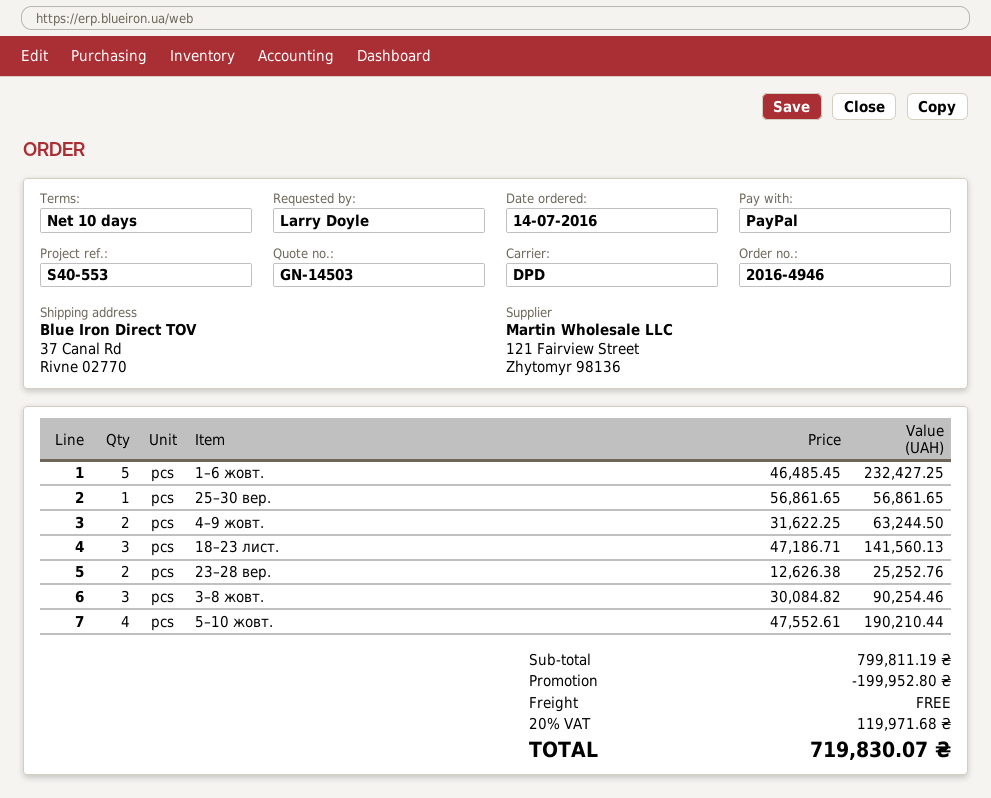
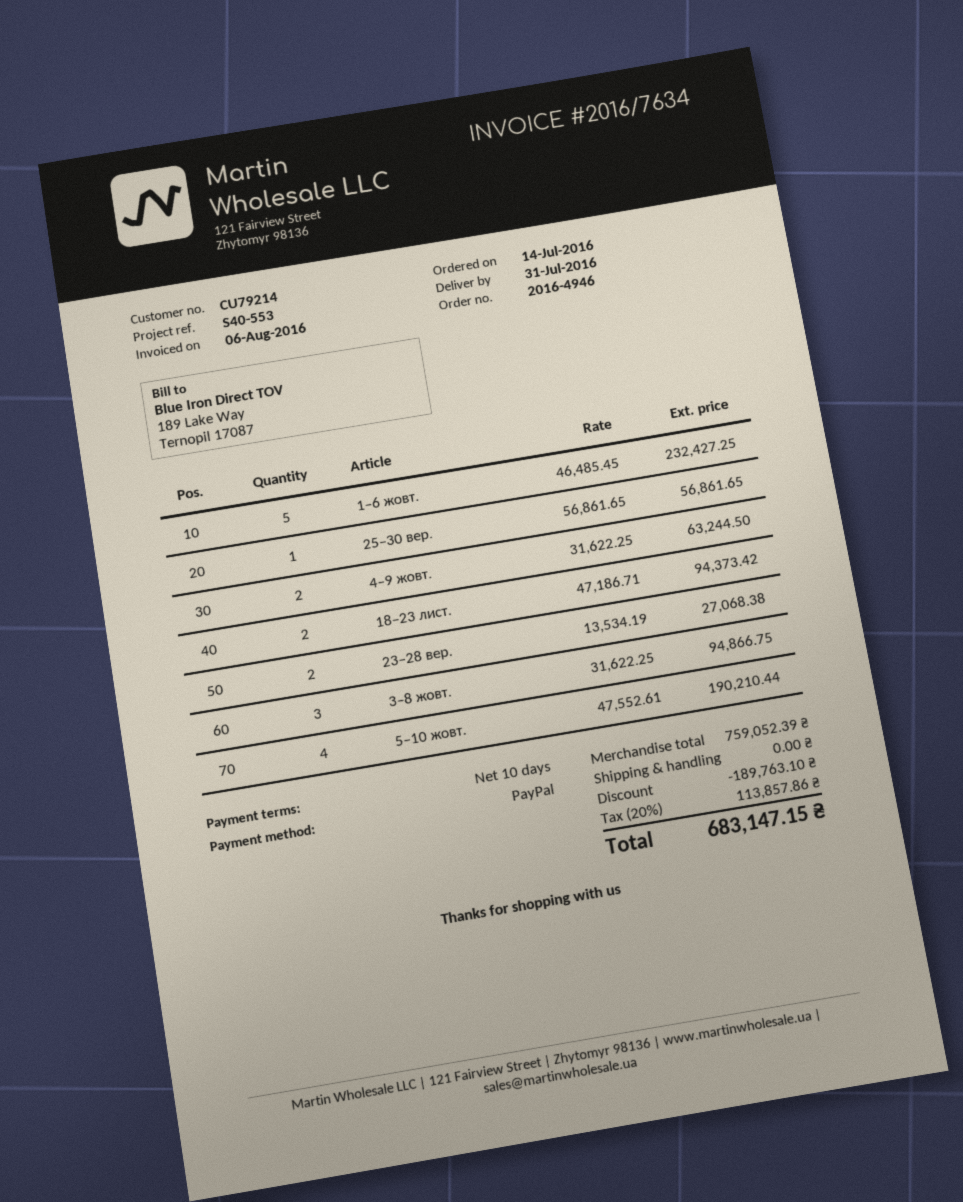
18–23 лист.: 3 x 47186.71 = 141560.13 -> 2 x 47186.71 = 94373.42
23–28 вер.: 2 x 12626.38 = 25252.76 -> 2 x 13534.19 = 27068.38
3–8 жовт.: 3 x 30084.82 = 90254.46 -> 3 x 31622.25 = 94866.75
subtotal: 799811.19 -> 759052.39
discount: 199952.80 -> 189763.10
tax: 20% = 119971.68 -> 20% = 113857.86
total: 719830.07 -> 683147.15

